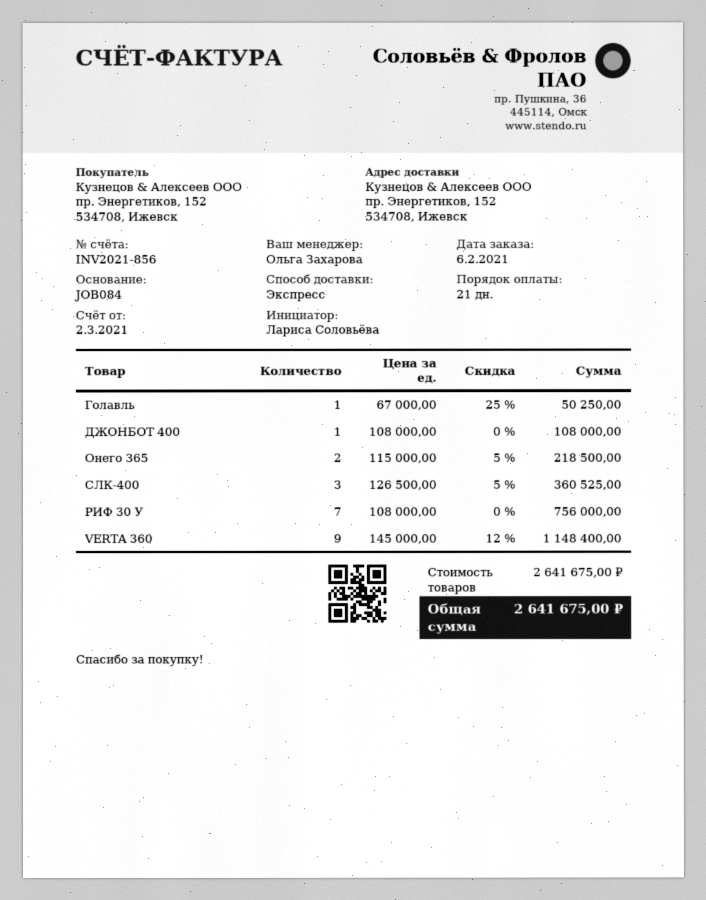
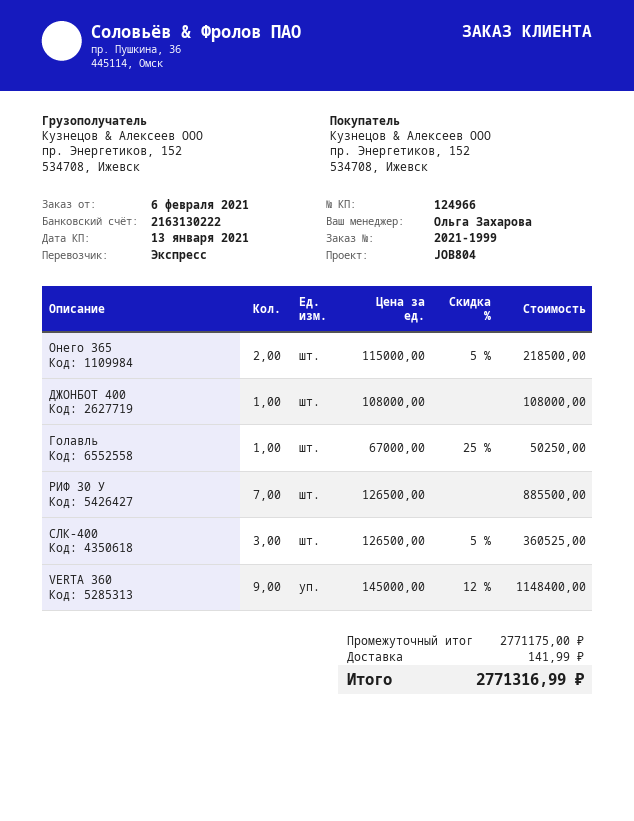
reference: JOB084 -> JOB804
РИФ 30 У: 7 x 108000.00 = 756000.00 -> 7 x 126500.00 = 885500.00
subtotal: 2641675.00 -> 2771175.00
shipping: none -> 141.99
total: 2641675.00 -> 2771316.99

